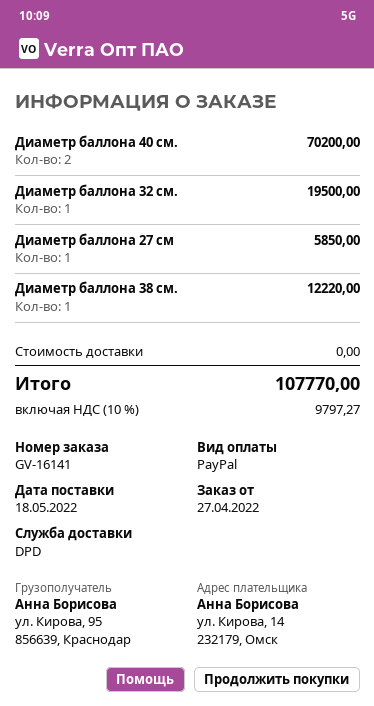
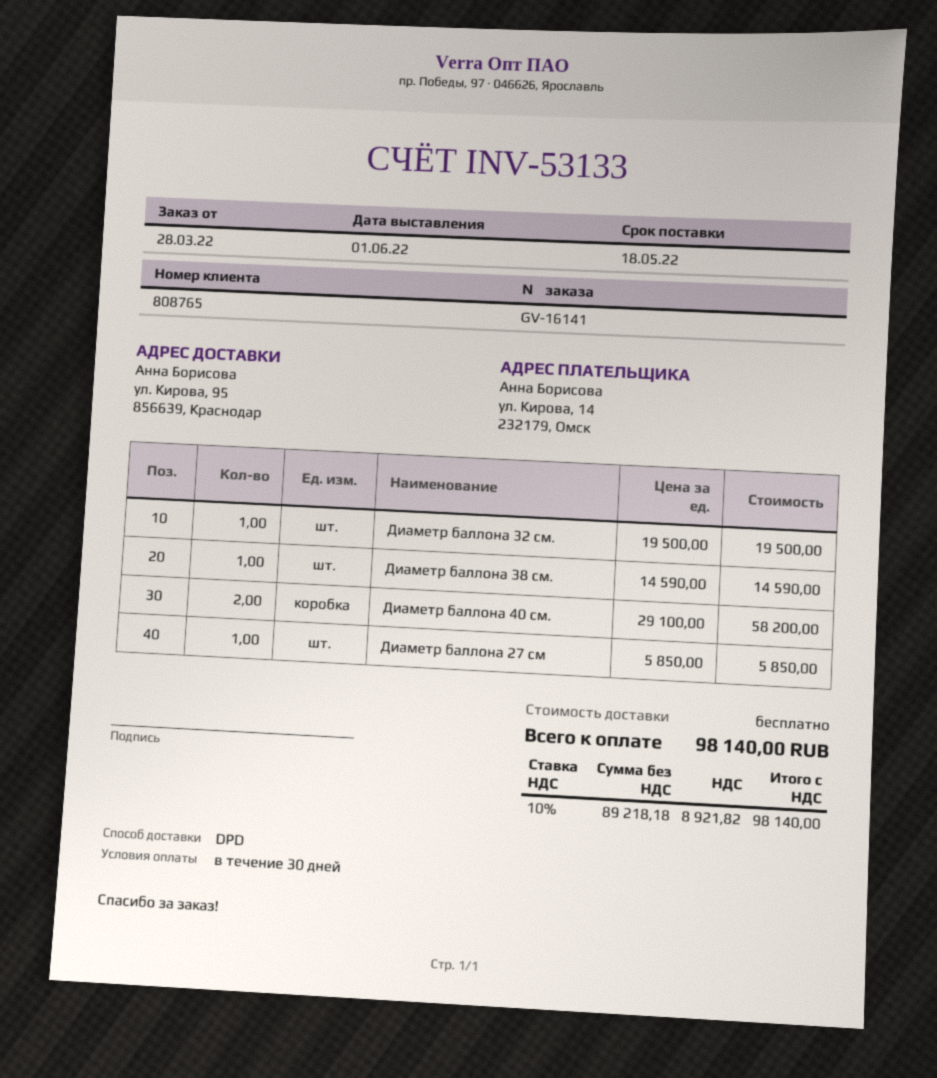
order date: 2022-04-27 -> 2022-03-28
Диаметр баллона 40 см.: 2 for 70200.00 -> 2 for 58200.00
Диаметр баллона 38 см.: 1 for 12220.00 -> 1 for 14590.00
tax: 10% = 9797.27 -> 10% = 8921.82
total: 107770.00 -> 98140.00

